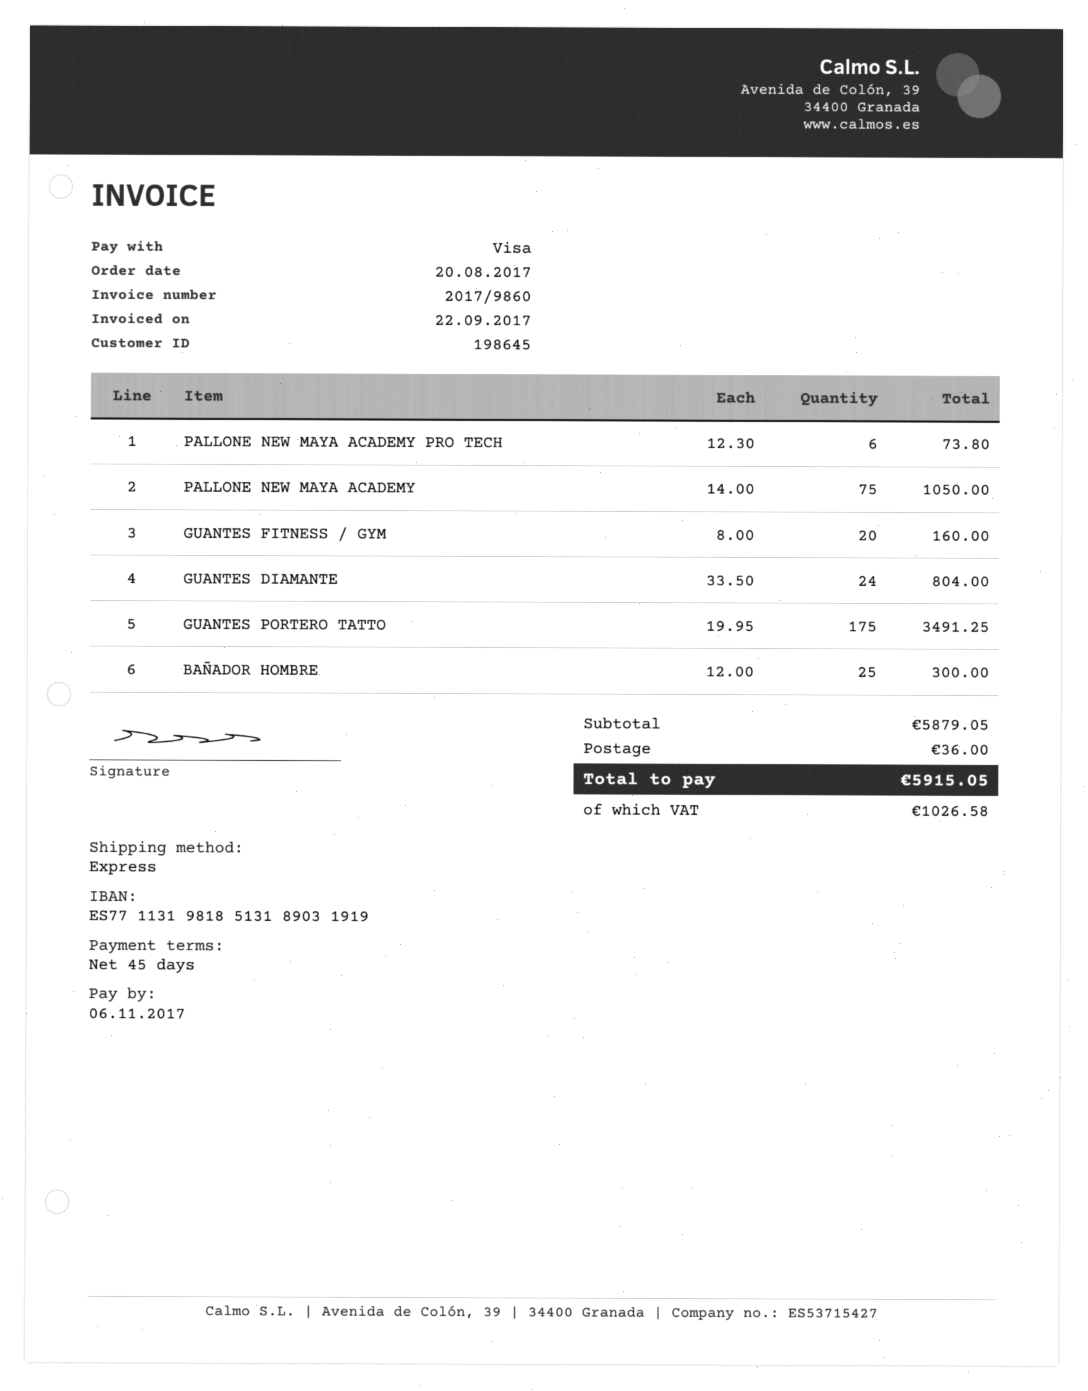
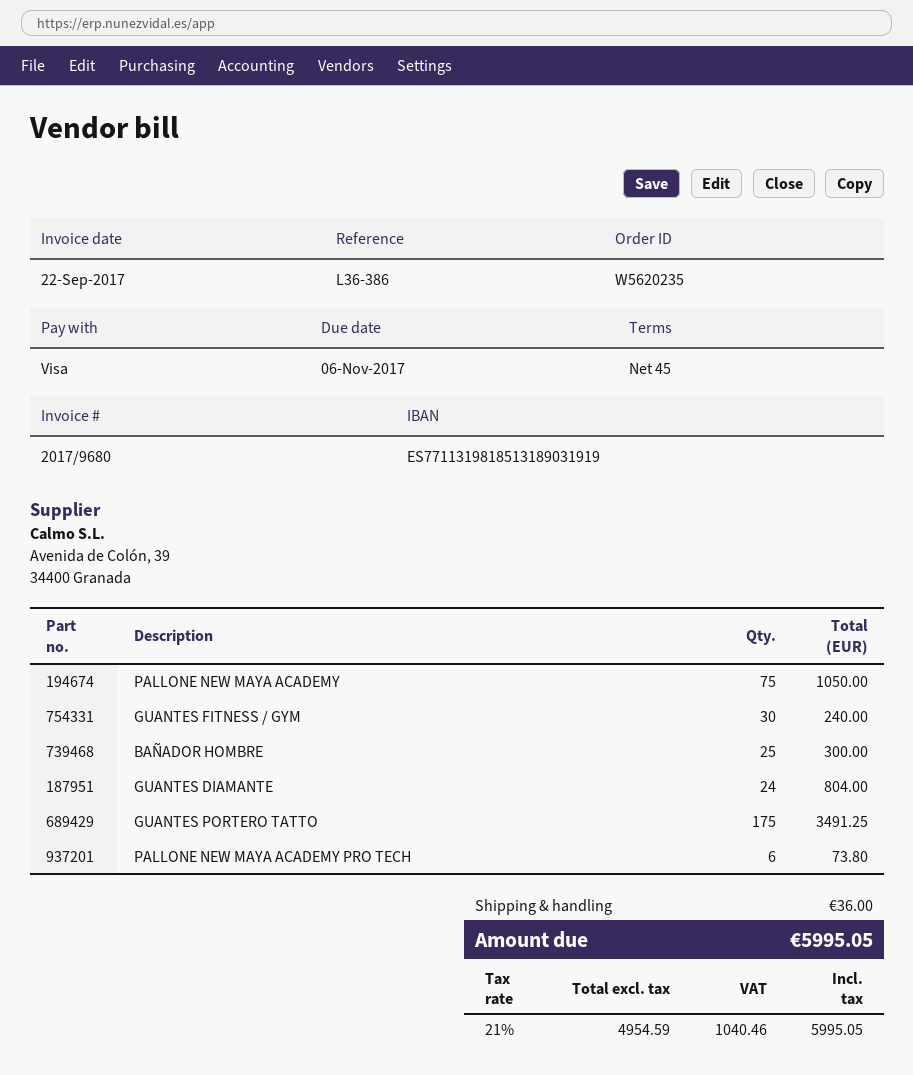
invoice number: 2017/9860 -> 2017/9680
GUANTES FITNESS / GYM: 20 for 160.00 -> 30 for 240.00
tax: 1026.58 -> 1040.46
total: 5915.05 -> 5995.05

